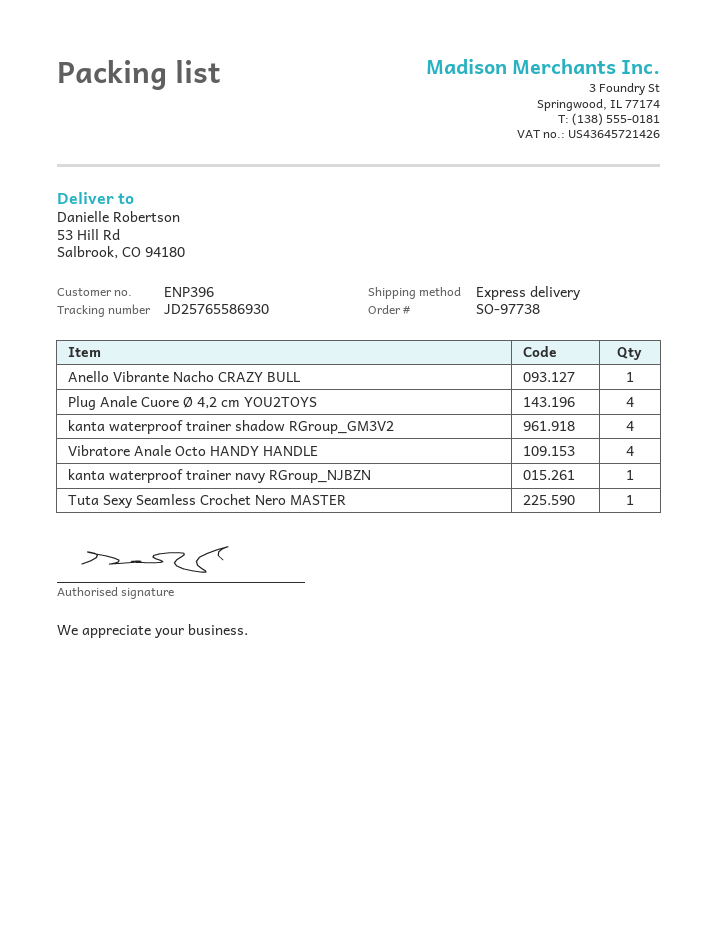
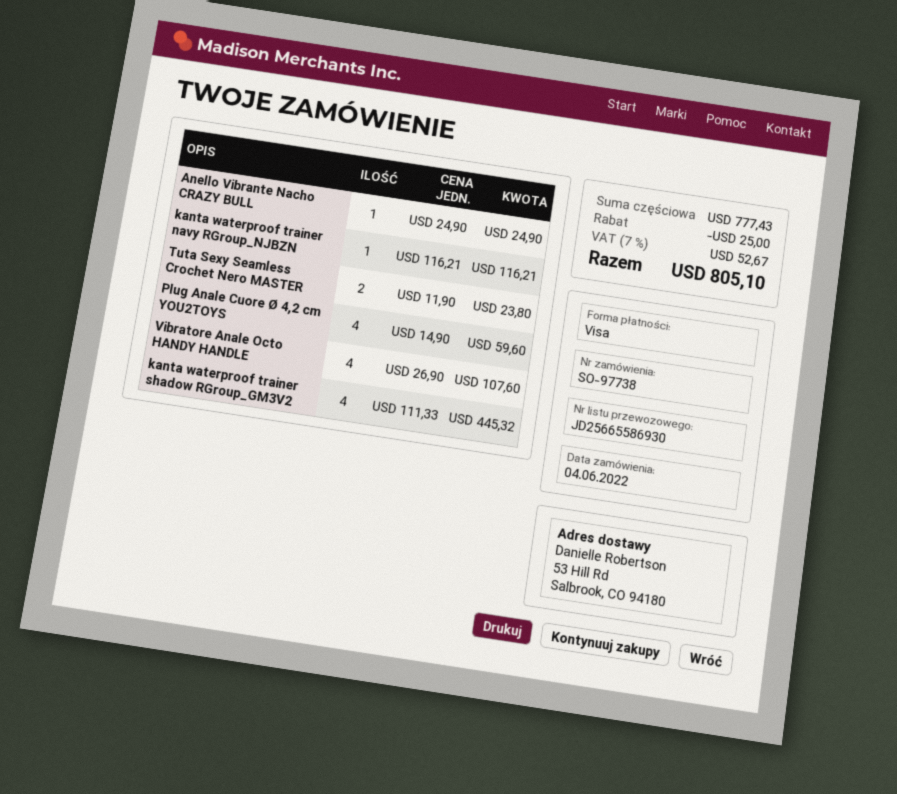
tracking number: JD25765586930 -> JD25665586930
Tuta Sexy Seamless Crochet Nero MASTER: 1 -> 2

